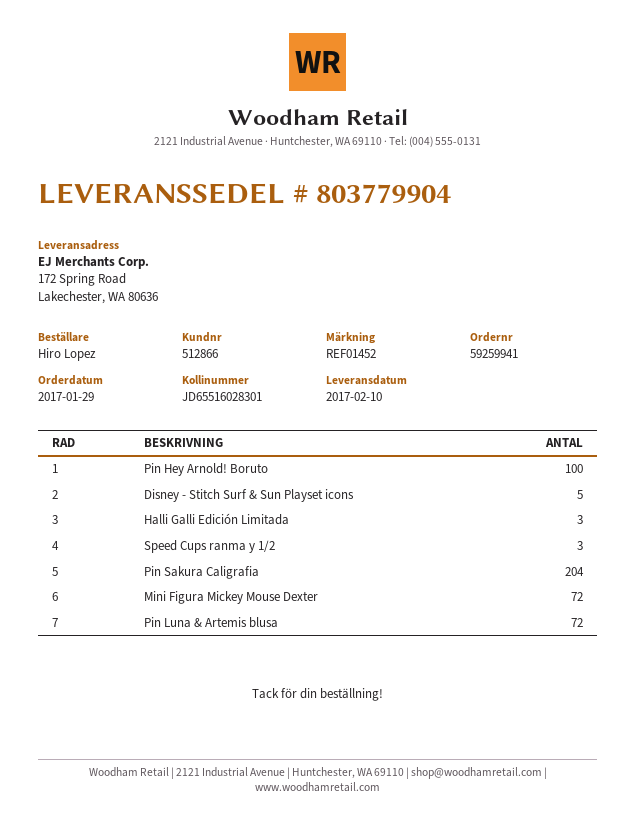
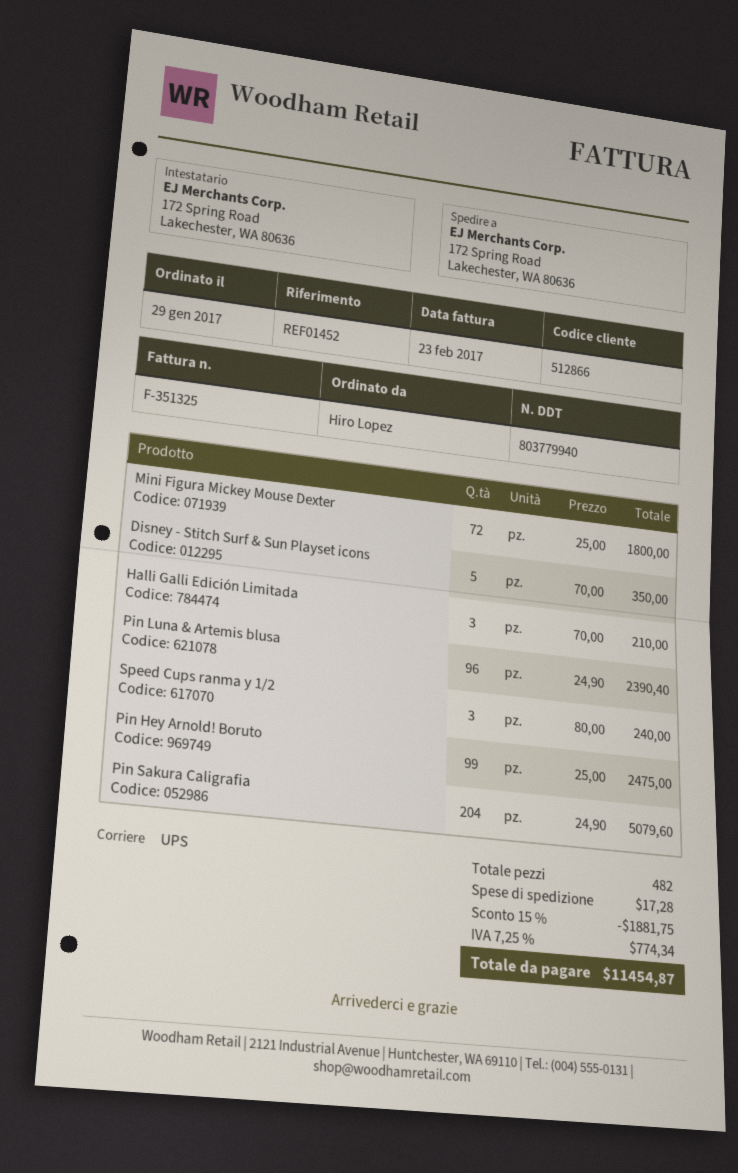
delivery note number: 803779904 -> 803779940
Pin Hey Arnold! Boruto: 100 -> 99
Pin Luna & Artemis blusa: 72 -> 96

